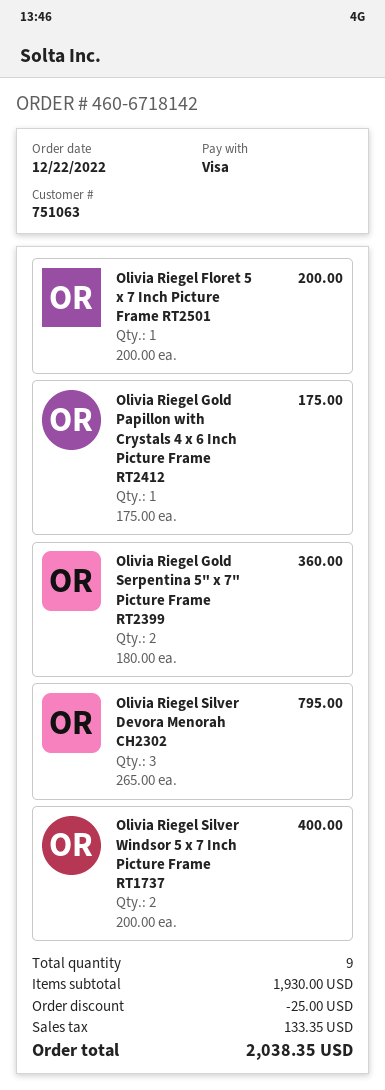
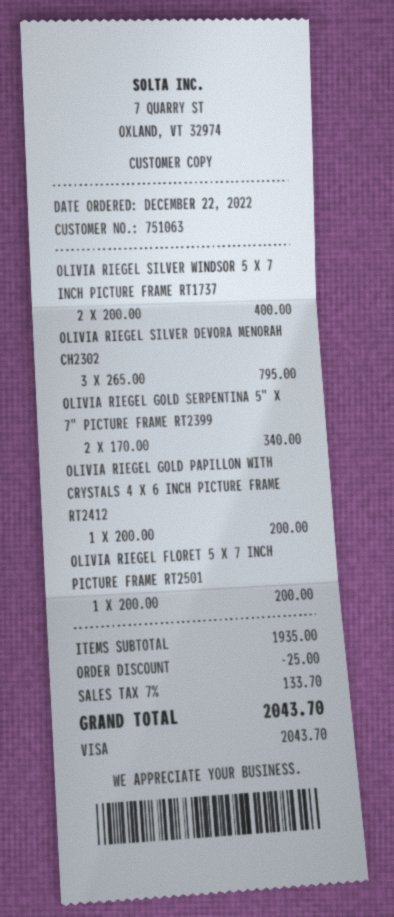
Olivia Riegel Gold Papillon with Crystals 4 x 6 Inch Picture Frame RT2412: 1 x 175.00 = 175.00 -> 1 x 200.00 = 200.00
Olivia Riegel Gold Serpentina 5" x 7" Picture Frame RT2399: 2 x 180.00 = 360.00 -> 2 x 170.00 = 340.00
subtotal: 1930.00 -> 1935.00
tax: 133.35 -> 133.70
total: 2038.35 -> 2043.70

